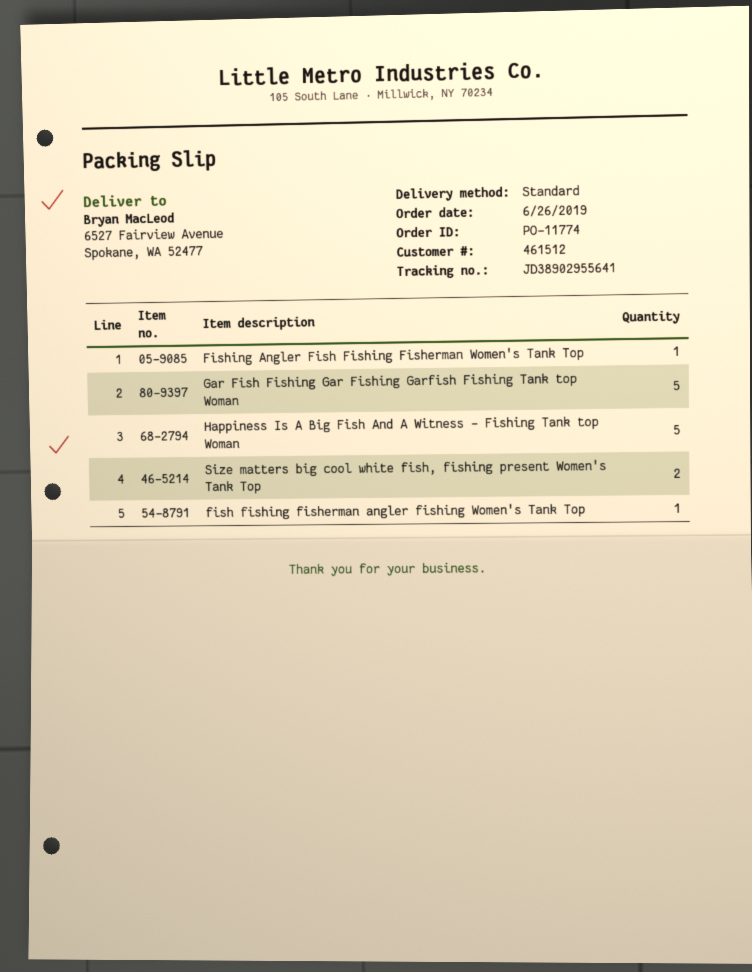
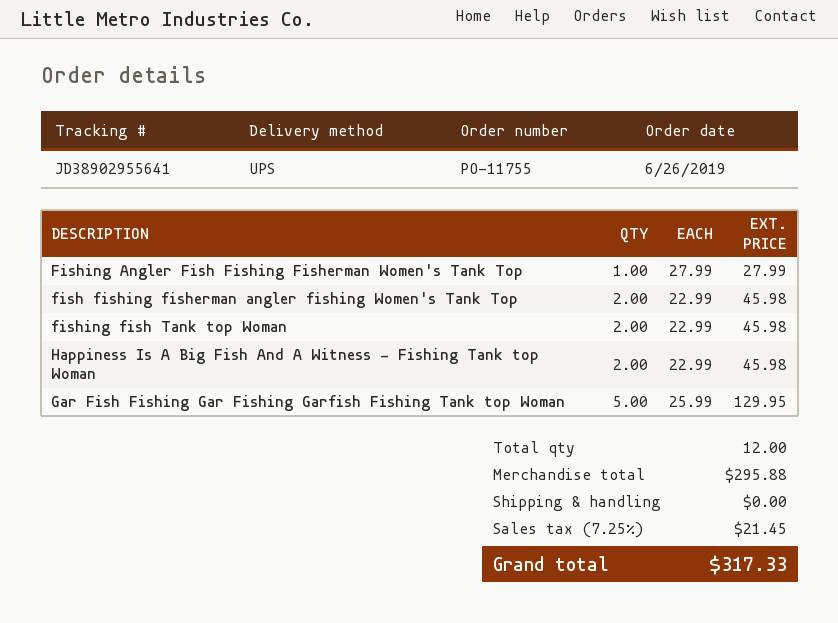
order number: PO-11774 -> PO-11755
shipping method: standard -> UPS
Happiness Is A Big Fish And A Witness - Fishing Tank top Woman: 5 -> 2
Size matters big cool white fish, fishing present Women's Tank Top: 2 -> none
fish fishing fisherman angler fishing Women's Tank Top: 1 -> 2
fishing fish Tank top Woman: none -> 2

